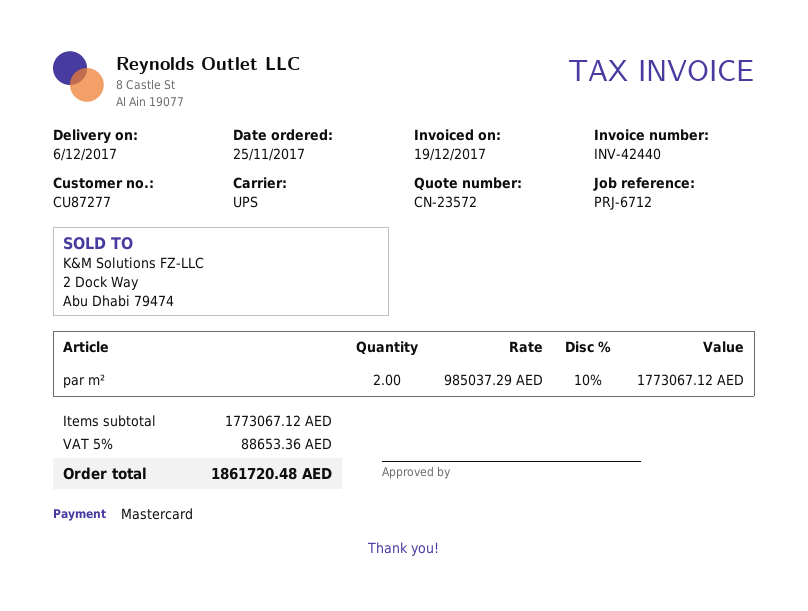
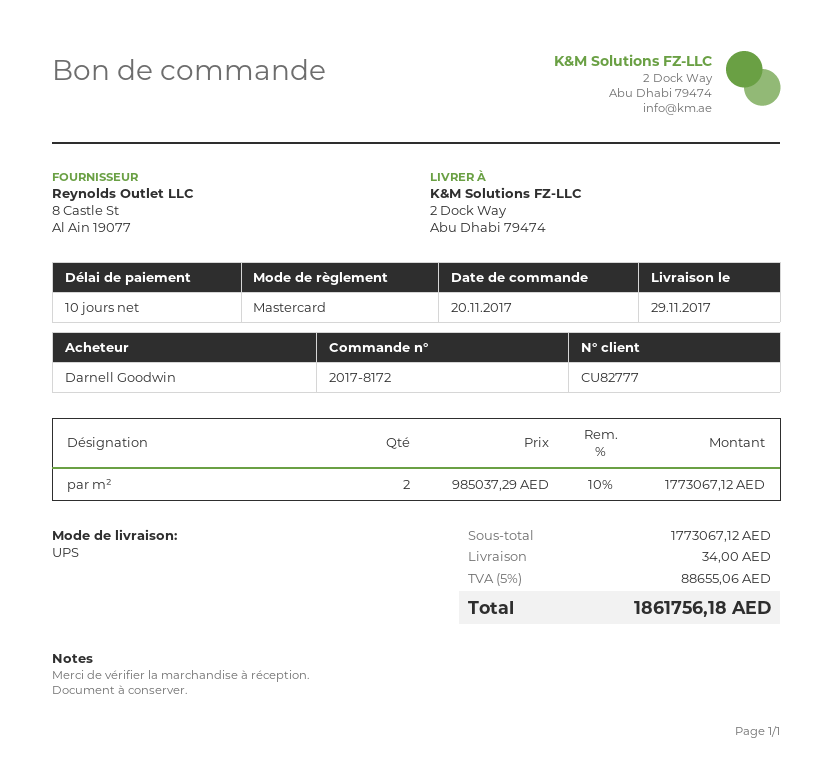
order date: 2017-11-25 -> 2017-11-20
delivery date: 2017-12-06 -> 2017-11-29
customer number: CU87277 -> CU82777
shipping: none -> 34.00
tax: 5% = 88653.36 -> 5% = 88655.06
total: 1861720.48 -> 1861756.18

